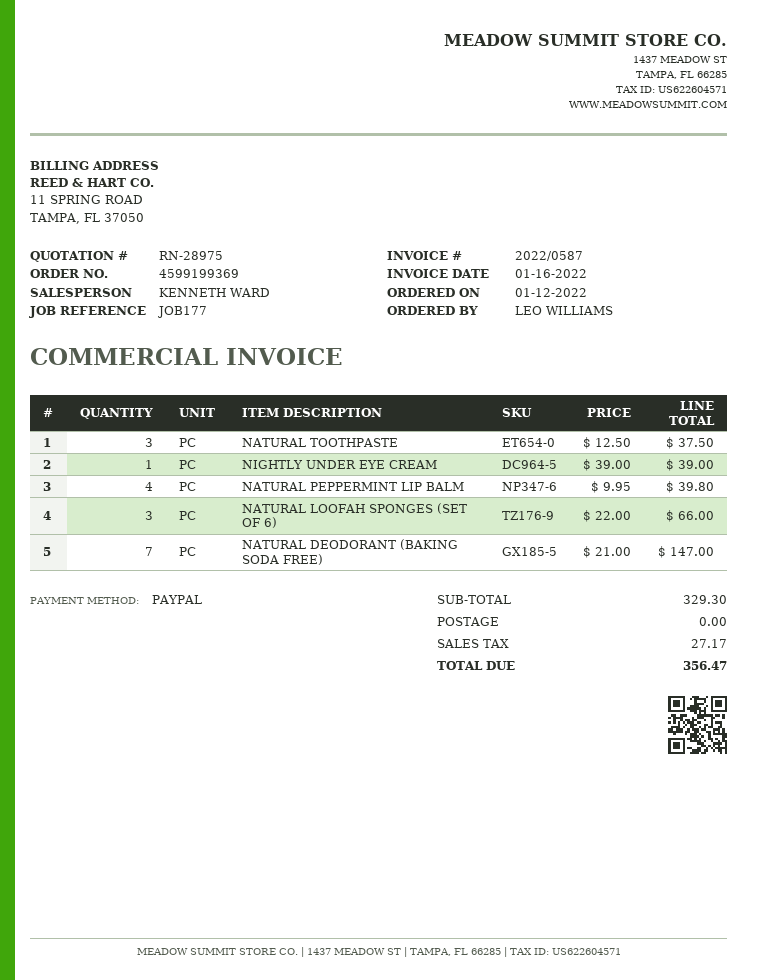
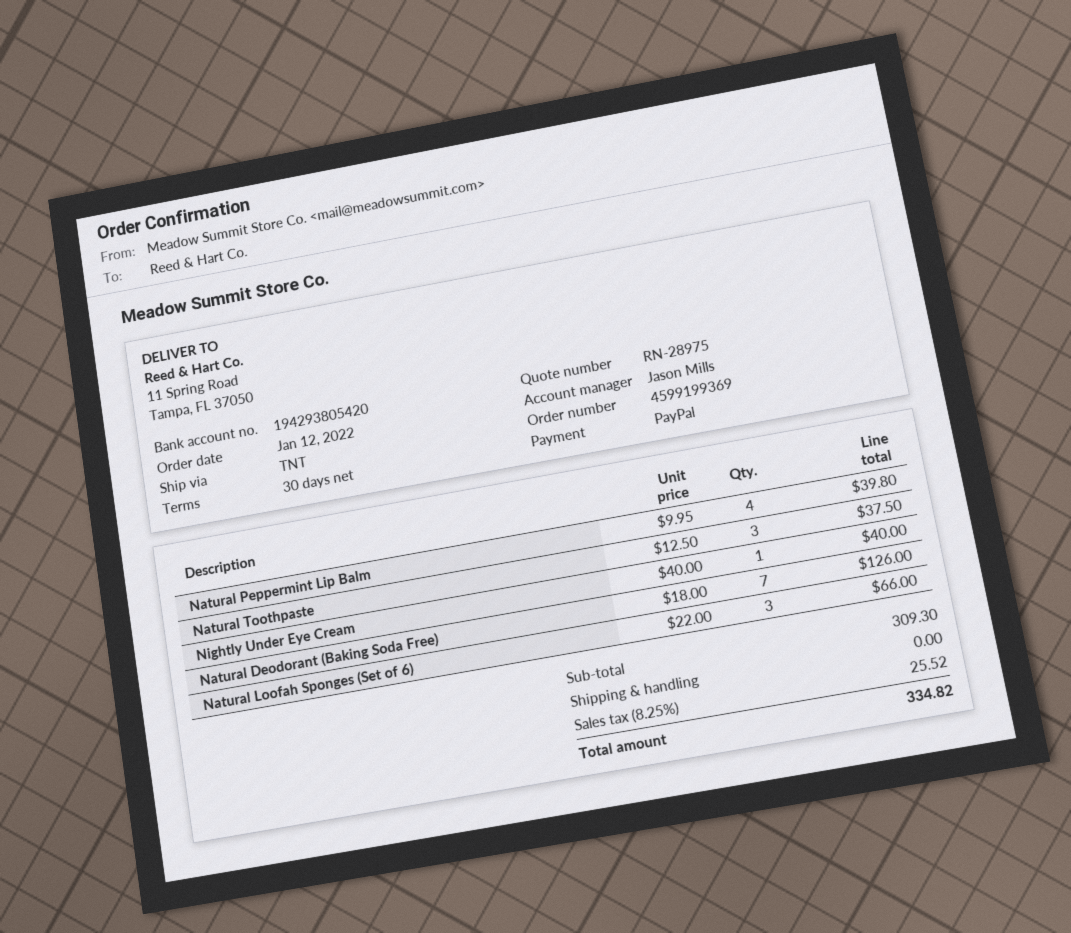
sales rep: KENNETH WARD -> Jason Mills
NIGHTLY UNDER EYE CREAM: 1 x 39.00 = 39.00 -> 1 x 40.00 = 40.00
NATURAL DEODORANT (BAKING SODA FREE): 7 x 21.00 = 147.00 -> 7 x 18.00 = 126.00
subtotal: 329.30 -> 309.30
tax: 27.17 -> 25.52
total: 356.47 -> 334.82

